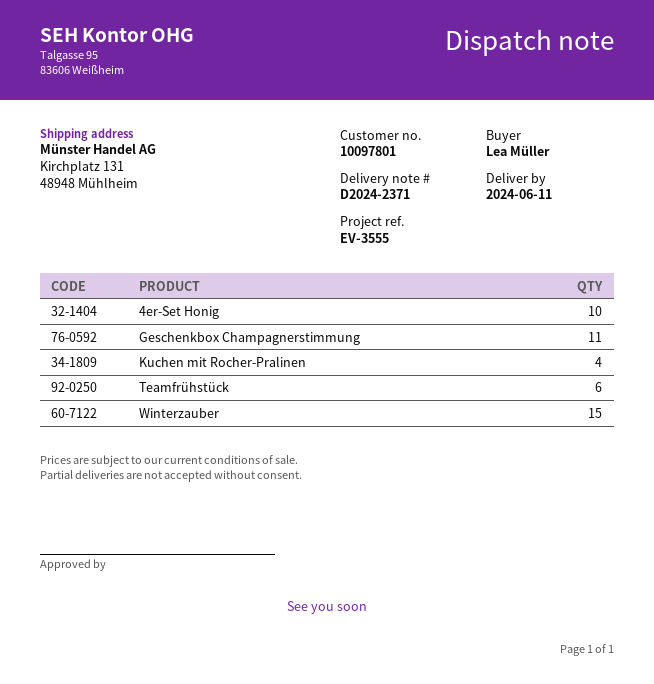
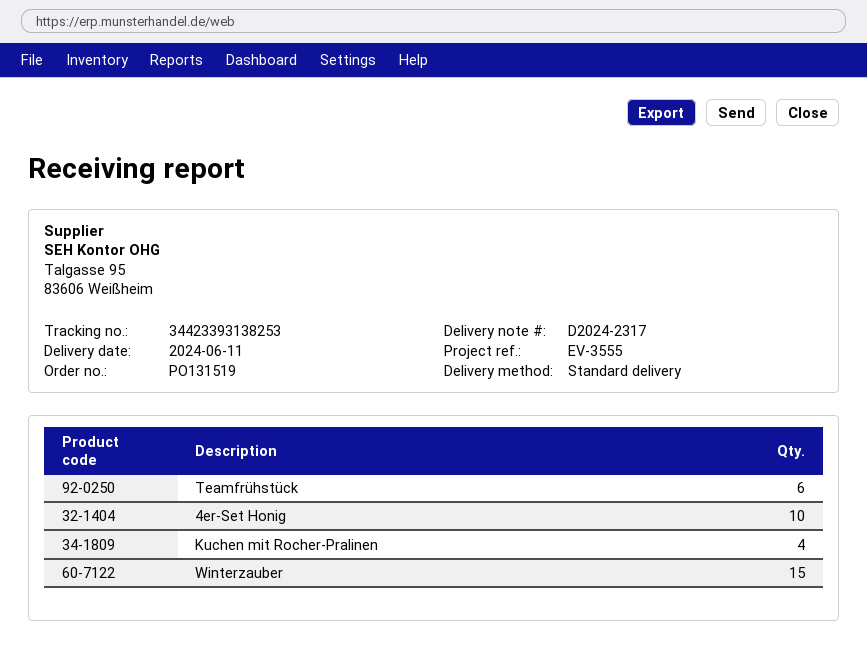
delivery note number: D2024-2371 -> D2024-2317
Geschenkbox Champagnerstimmung: 11 -> none

